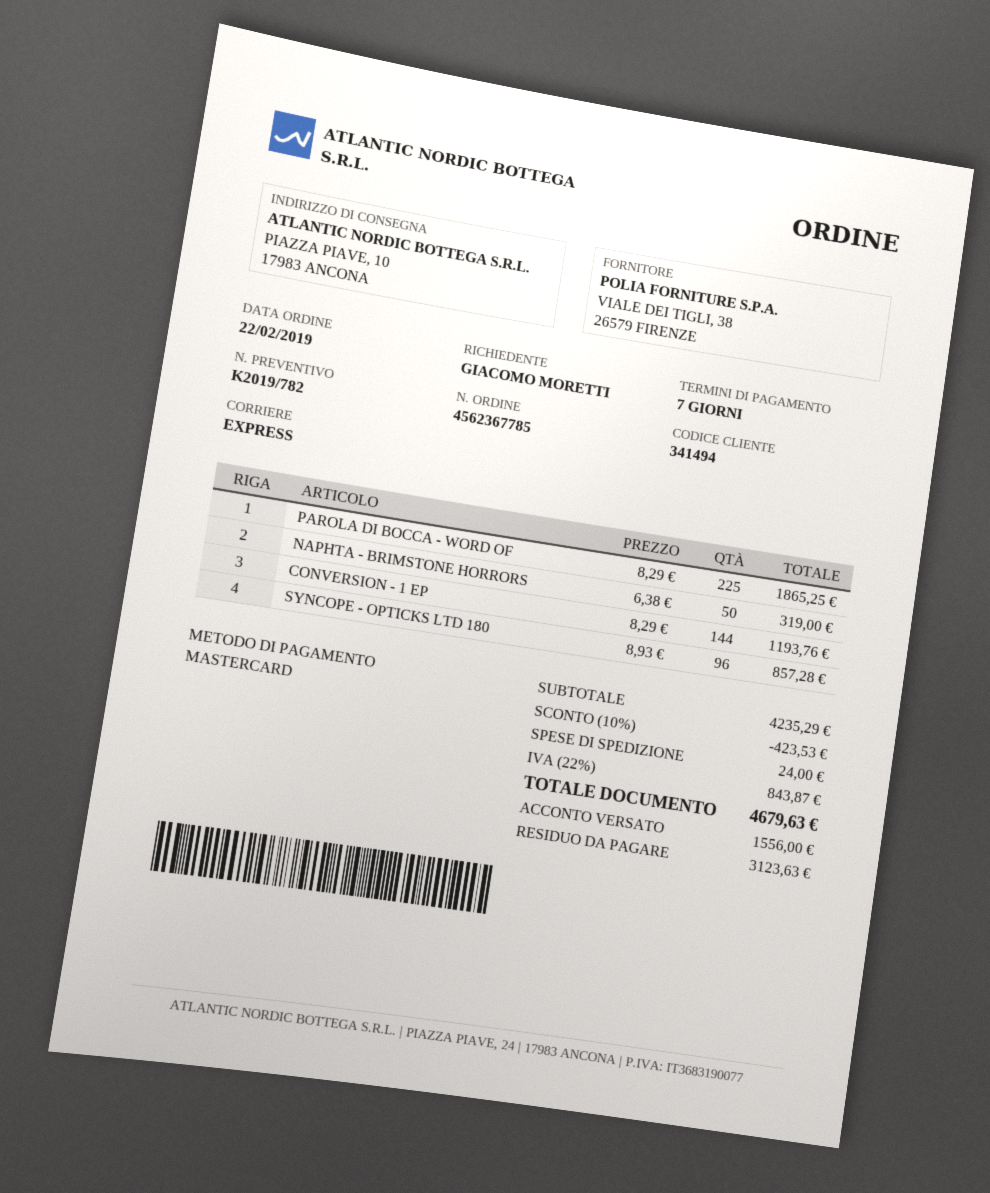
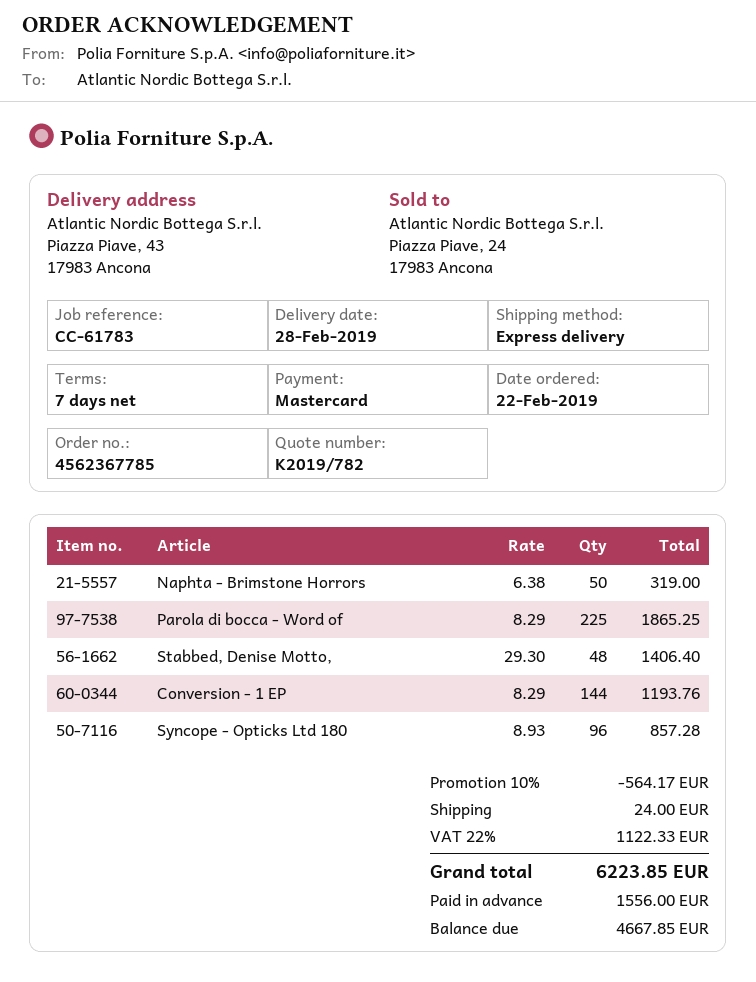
ship to: PIAZZA PIAVE, 10, 17983 ANCONA -> Piazza Piave, 43, 17983 Ancona
Stabbed, Denise Motto,: none -> 48 x 29.30 = 1406.40
discount: 10% = 423.53 -> 10% = 564.17
tax: 22% = 843.87 -> 22% = 1122.33
total: 4679.63 -> 6223.85
balance: 3123.63 -> 4667.85

